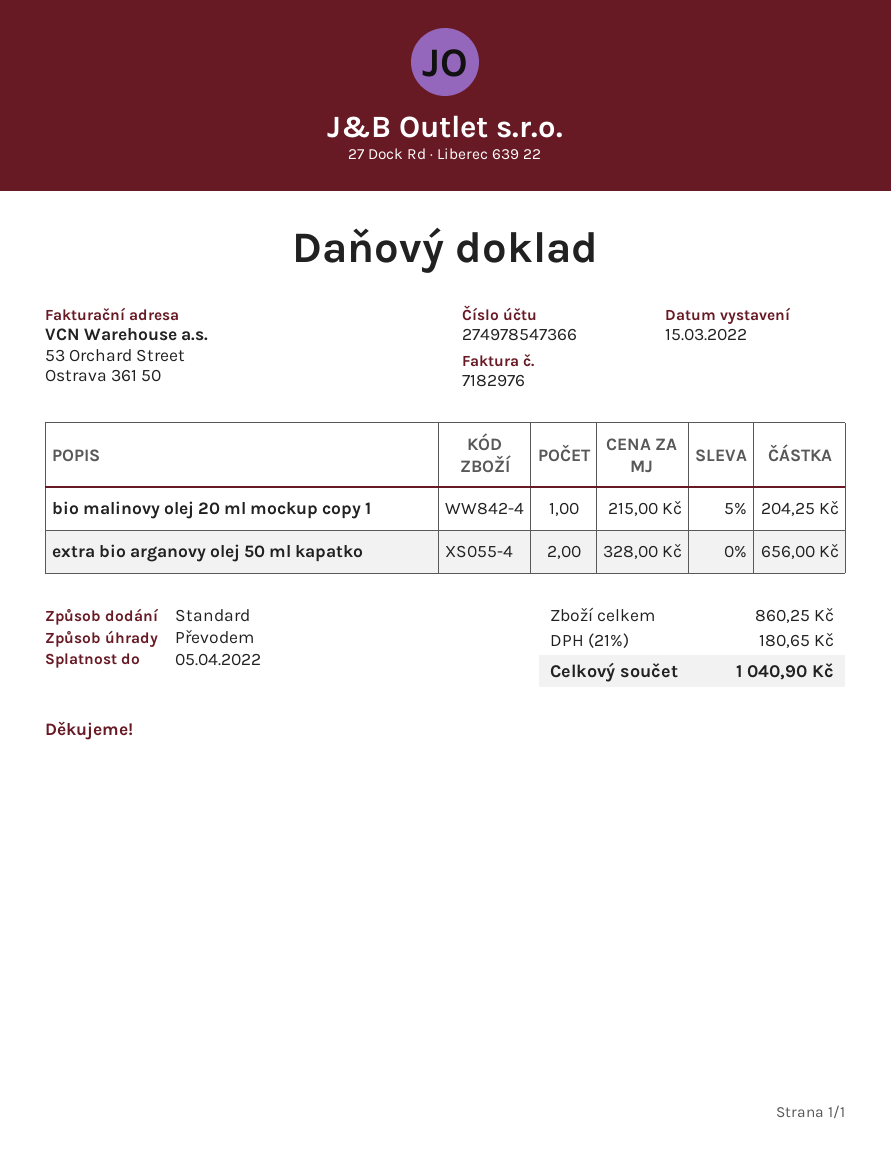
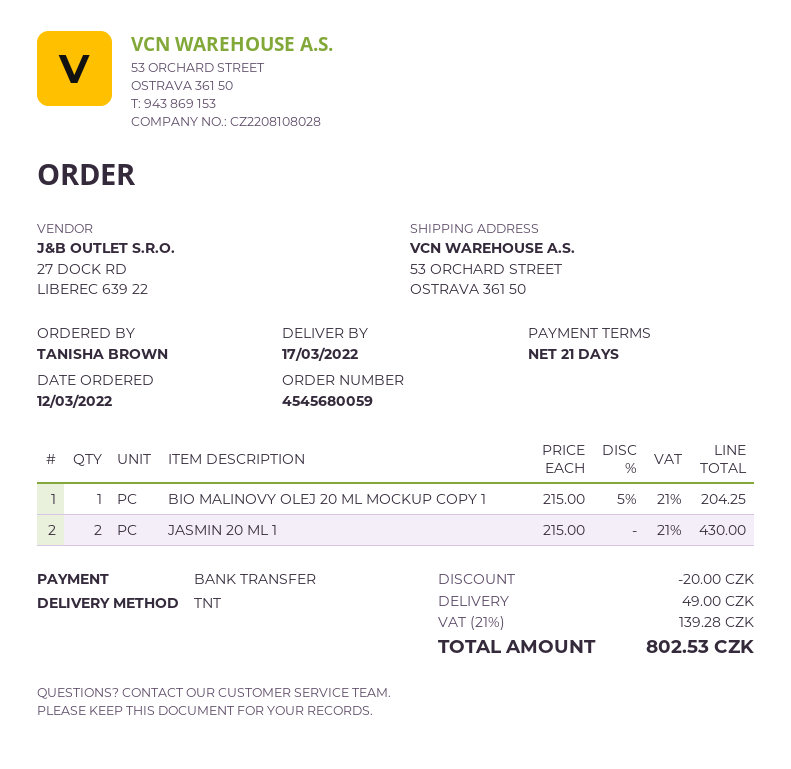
shipping method: standard -> TNT
extra bio arganovy olej 50 ml kapatko: 2 x 328.00 = 656.00 -> none
JASMIN 20 ML 1: none -> 2 x 215.00 = 430.00
discount: none -> 20.00
shipping: none -> 49.00
tax: 21% = 180.65 -> 21% = 139.28
total: 1040.90 -> 802.53

